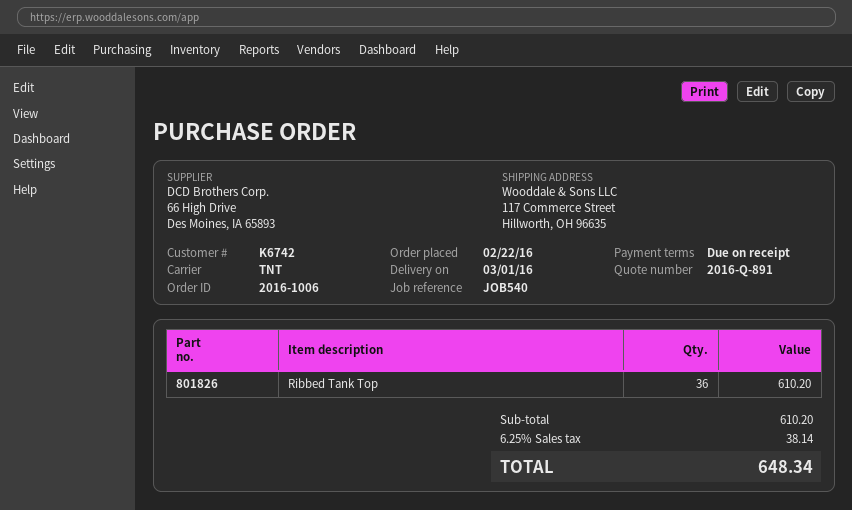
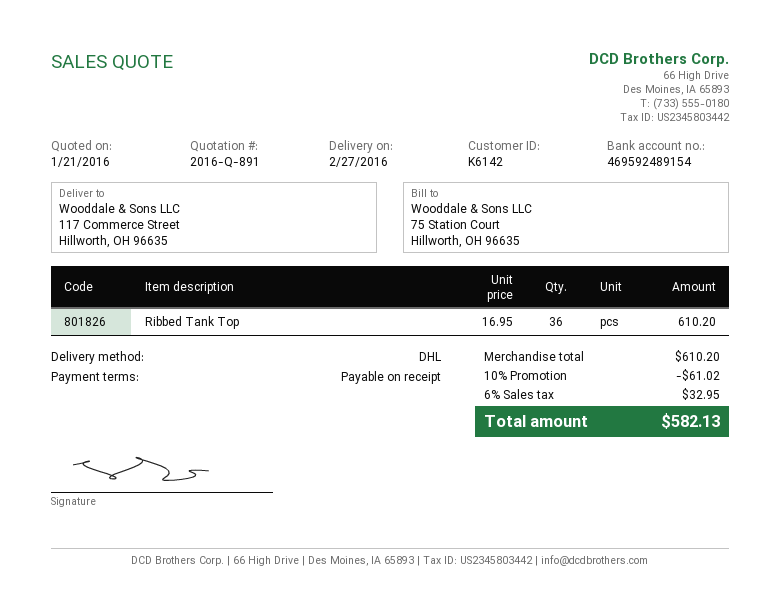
delivery date: 2016-03-01 -> 2016-02-27
customer number: K6742 -> K6142
shipping method: TNT -> DHL
discount: none -> 10% = 61.02
tax: 6.25% = 38.14 -> 6% = 32.95
total: 648.34 -> 582.13

